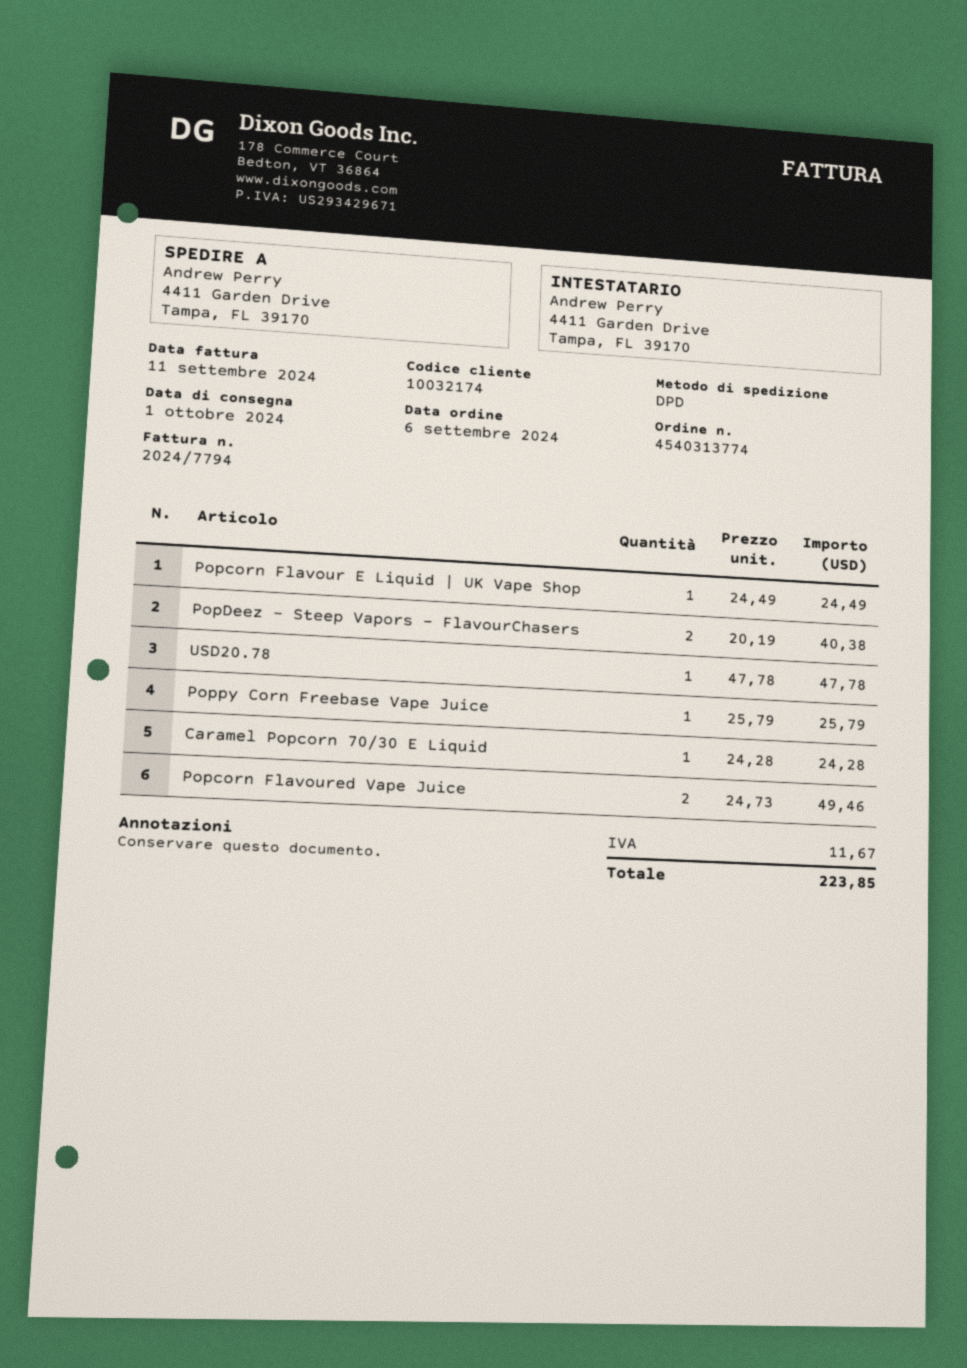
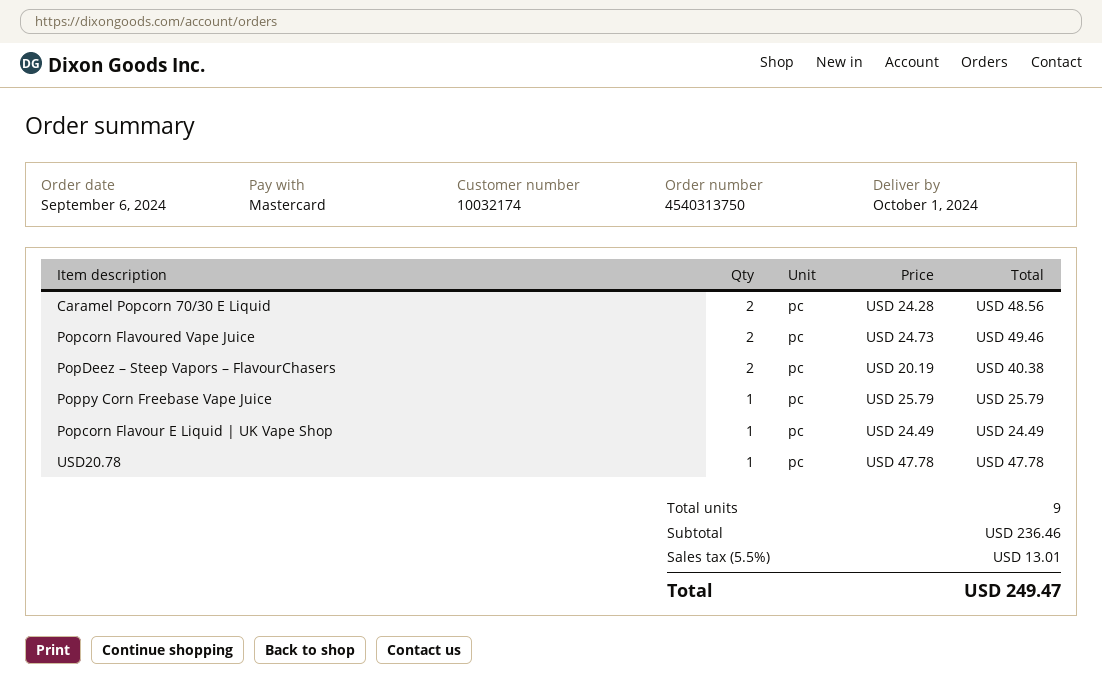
order number: 4540313774 -> 4540313750
Caramel Popcorn 70/30 E Liquid: 1 x 24.28 = 24.28 -> 2 x 24.28 = 48.56
tax: 11.67 -> 13.01
total: 223.85 -> 249.47

